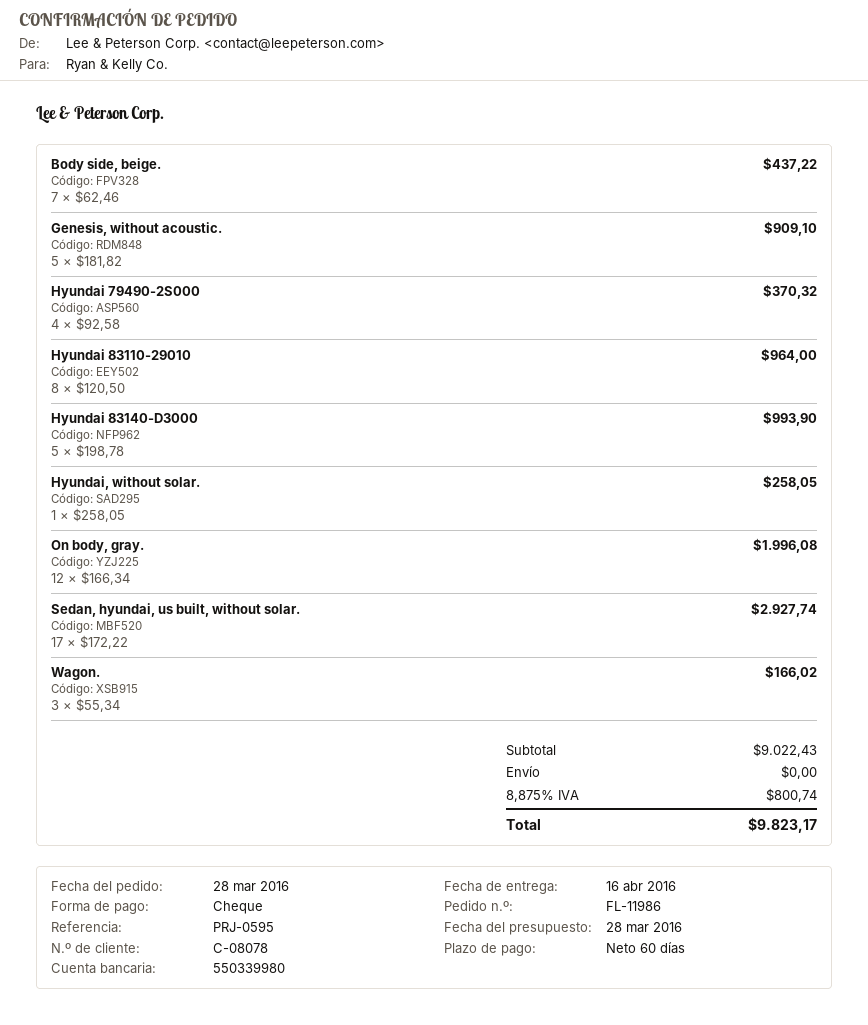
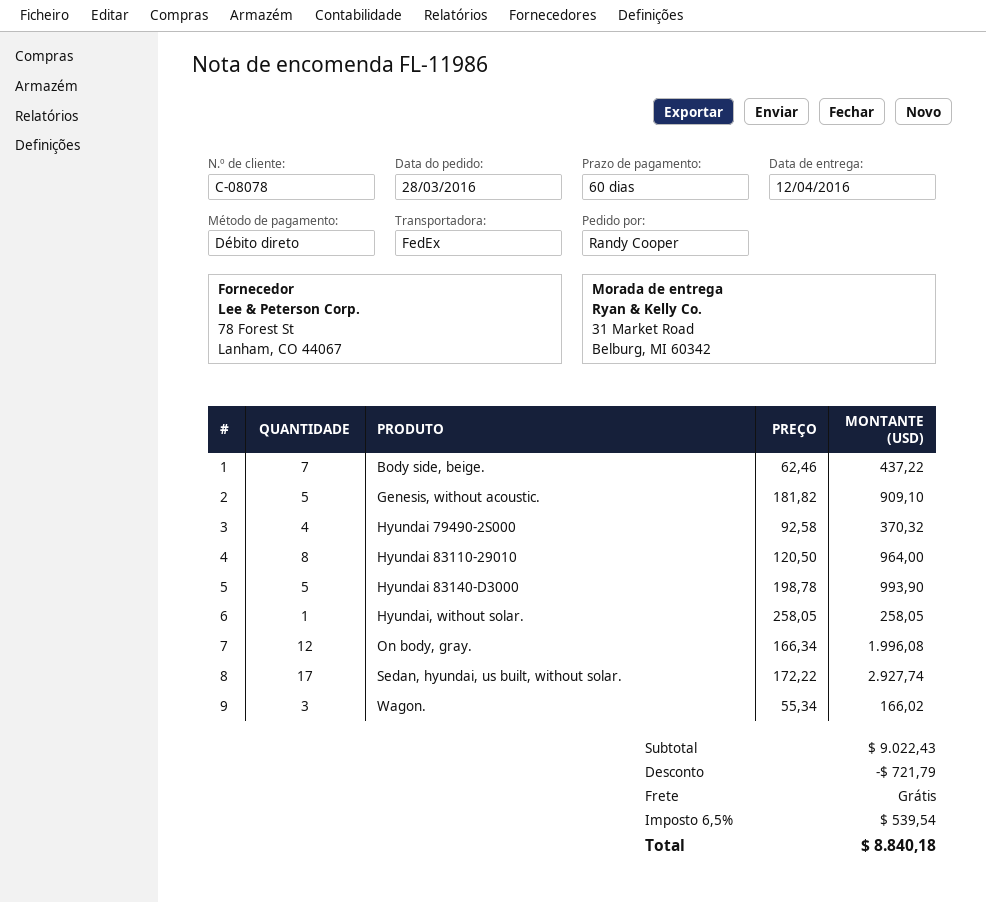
delivery date: 2016-04-16 -> 2016-04-12
payment method: cheque -> direct debit
discount: none -> 721.79
tax: 8.875% = 800.74 -> 6.5% = 539.54
total: 9823.17 -> 8840.18

